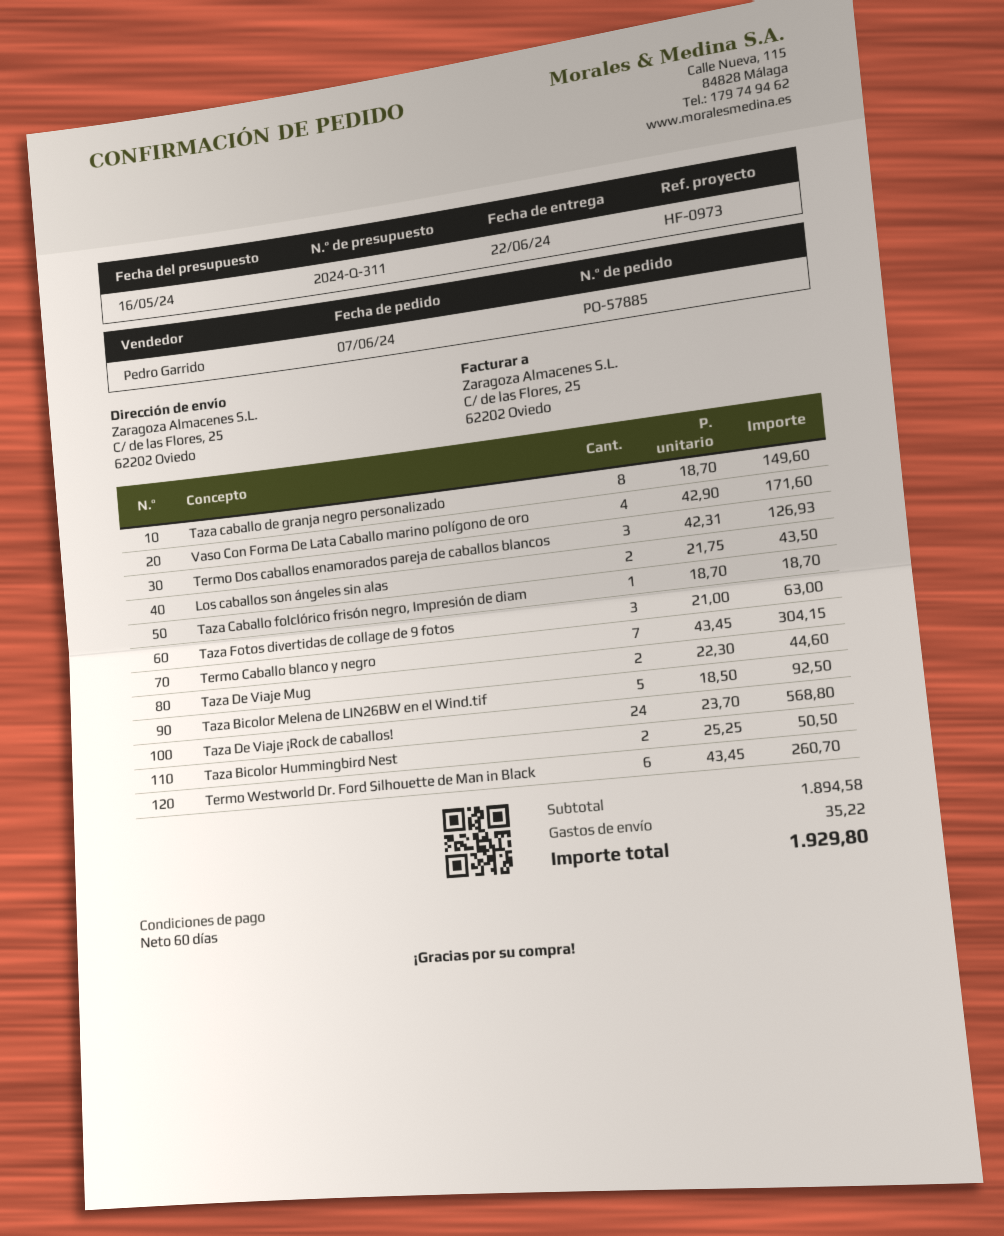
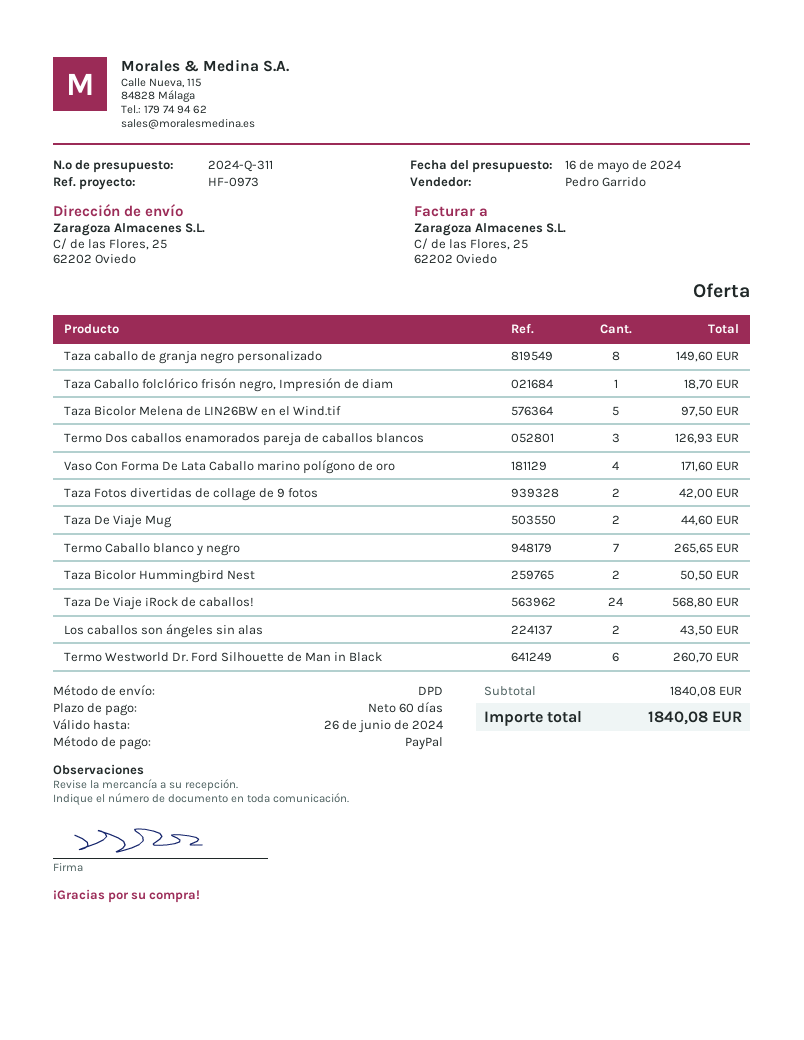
Taza Fotos divertidas de collage de 9 fotos: 3 for 63.00 -> 2 for 42.00
Termo Caballo blanco y negro: 7 for 304.15 -> 7 for 265.65
Taza Bicolor Melena de LIN26BW en el Wind.tif: 5 for 92.50 -> 5 for 97.50
subtotal: 1894.58 -> 1840.08
shipping: 35.22 -> none
total: 1929.80 -> 1840.08

